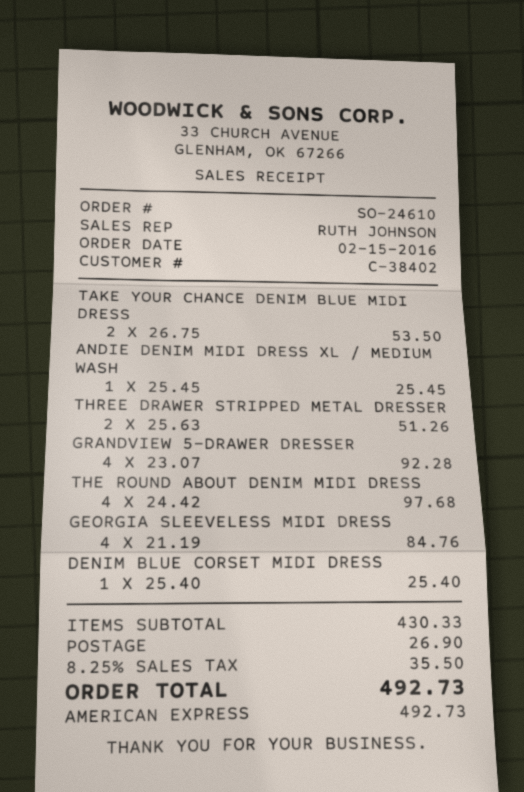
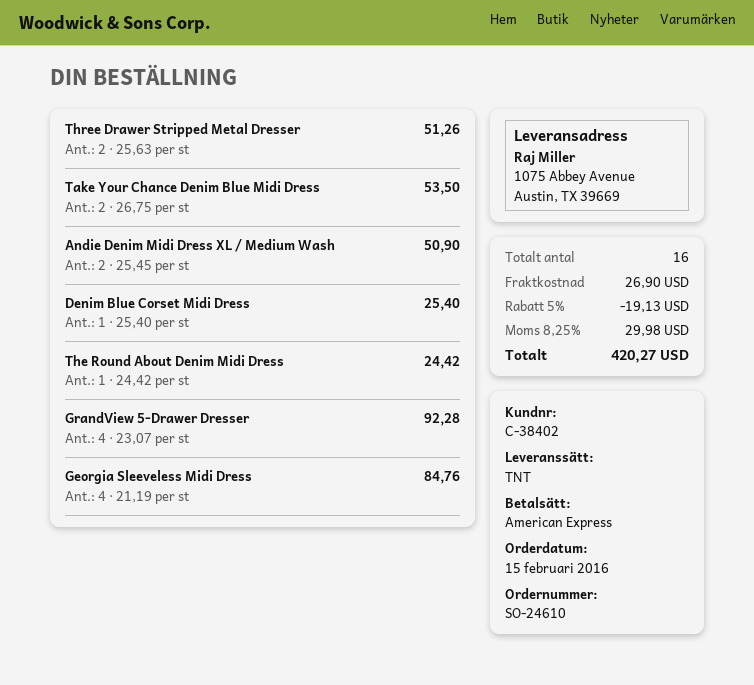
ANDIE DENIM MIDI DRESS XL / MEDIUM WASH: 1 x 25.45 = 25.45 -> 2 x 25.45 = 50.90
THE ROUND ABOUT DENIM MIDI DRESS: 4 x 24.42 = 97.68 -> 1 x 24.42 = 24.42
discount: none -> 5% = 19.13
tax: 8.25% = 35.50 -> 8.25% = 29.98
total: 492.73 -> 420.27

